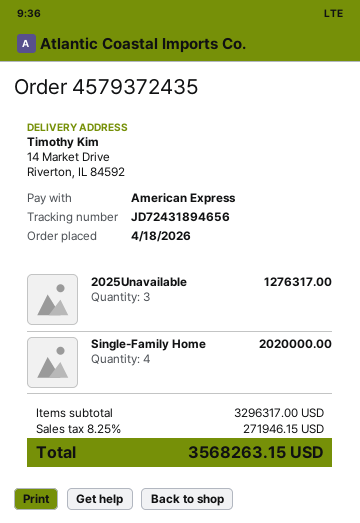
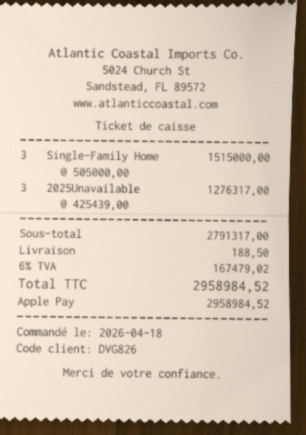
payment method: American Express -> Apple Pay
Single-Family Home: 4 for 2020000.00 -> 3 for 1515000.00
subtotal: 3296317.00 -> 2791317.00
shipping: none -> 188.50
tax: 8.25% = 271946.15 -> 6% = 167479.02
total: 3568263.15 -> 2958984.52

